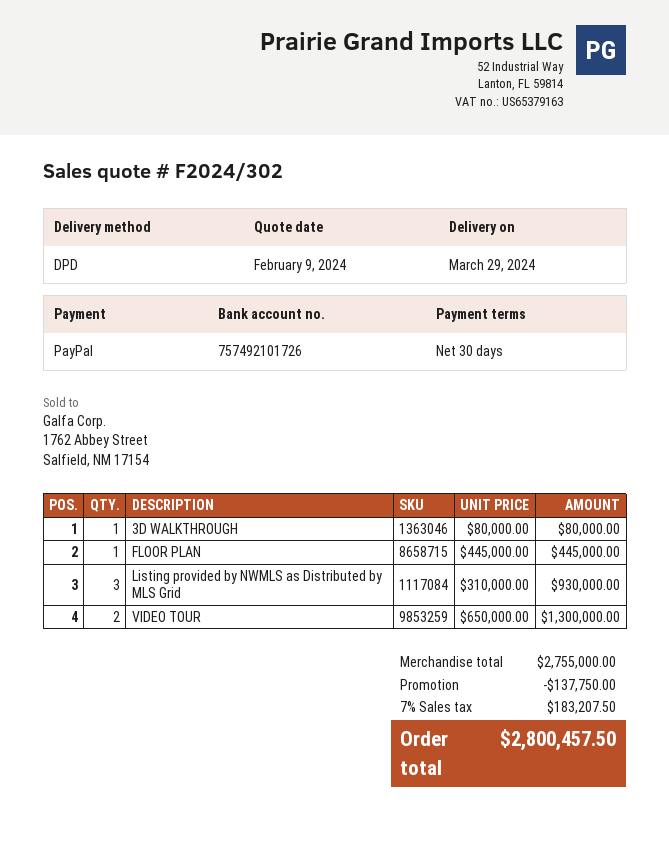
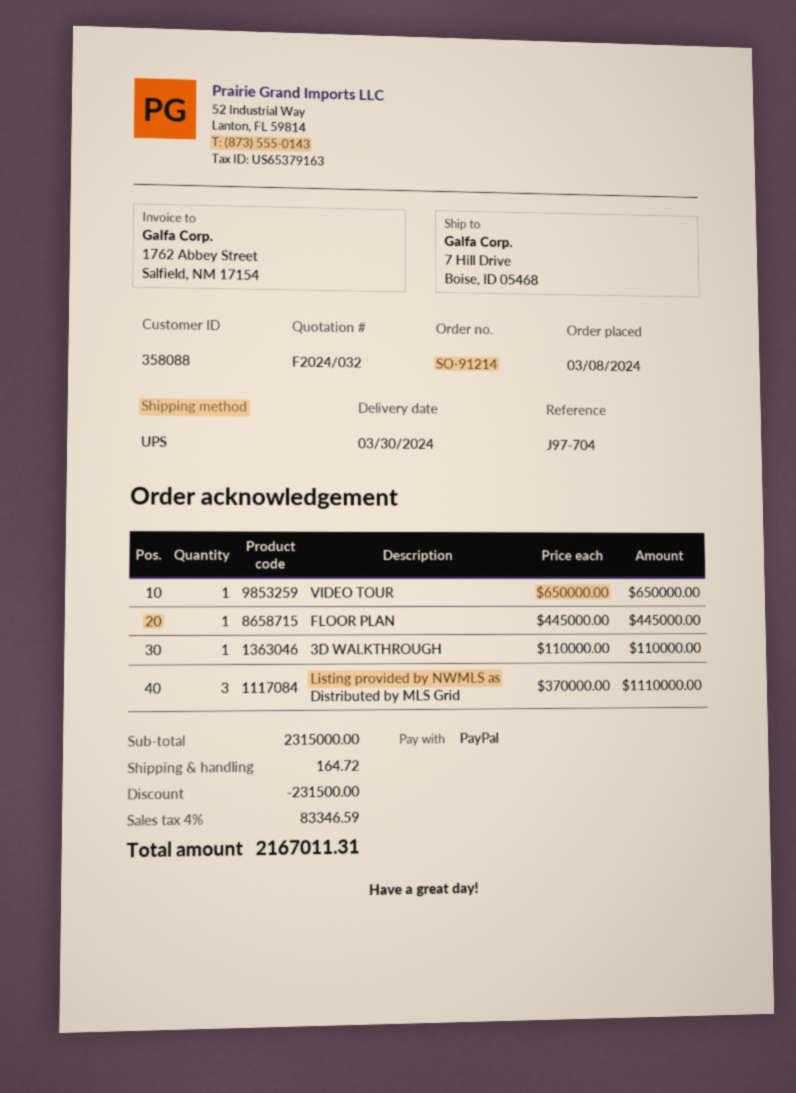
quote number: F2024/302 -> F2024/032
delivery date: 2024-03-29 -> 2024-03-30
shipping method: DPD -> UPS
3D WALKTHROUGH: 1 x 80000.00 = 80000.00 -> 1 x 110000.00 = 110000.00
Listing provided by NWMLS as Distributed by MLS Grid: 3 x 310000.00 = 930000.00 -> 3 x 370000.00 = 1110000.00
VIDEO TOUR: 2 x 650000.00 = 1300000.00 -> 1 x 650000.00 = 650000.00
subtotal: 2755000.00 -> 2315000.00
discount: 137750.00 -> 231500.00
shipping: none -> 164.72
tax: 7% = 183207.50 -> 4% = 83346.59
total: 2800457.50 -> 2167011.31

